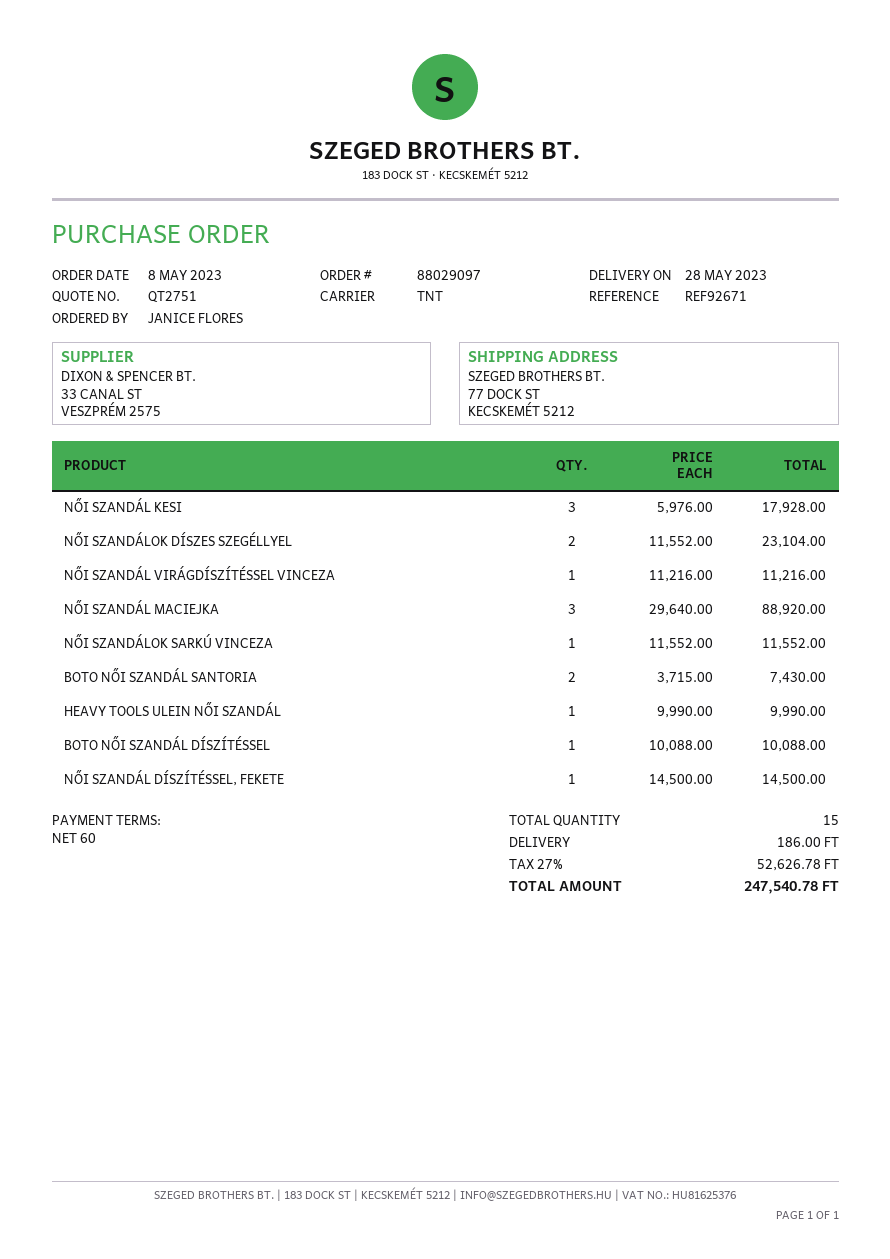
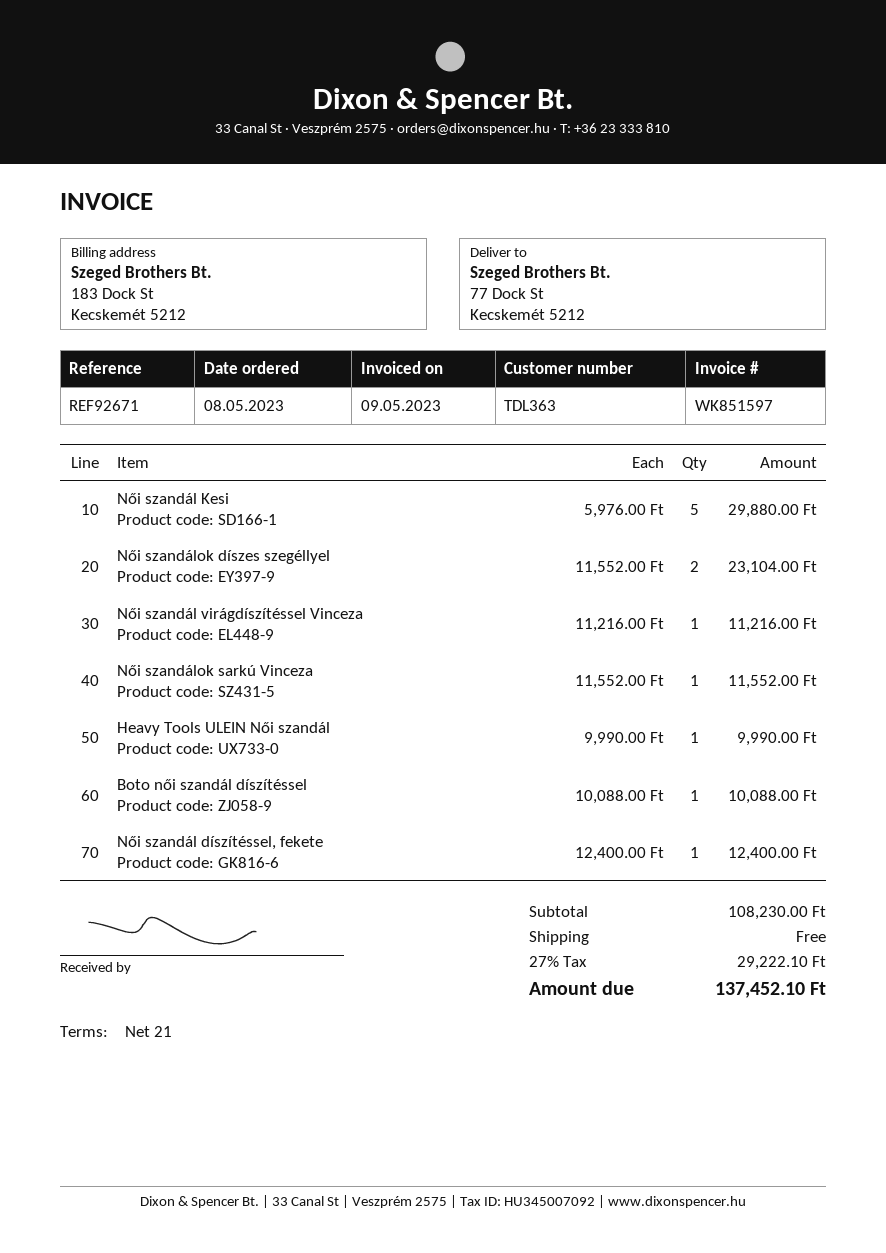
payment terms: 60 days -> 21 days
NŐI SZANDÁL KESI: 3 x 5976.00 = 17928.00 -> 5 x 5976.00 = 29880.00
NŐI SZANDÁL MACIEJKA: 3 x 29640.00 = 88920.00 -> none
BOTO NŐI SZANDÁL SANTORIA: 2 x 3715.00 = 7430.00 -> none
NŐI SZANDÁL DÍSZÍTÉSSEL, FEKETE: 1 x 14500.00 = 14500.00 -> 1 x 12400.00 = 12400.00
shipping: 186.00 -> 0.00
tax: 27% = 52626.78 -> 27% = 29222.10
total: 247540.78 -> 137452.10

